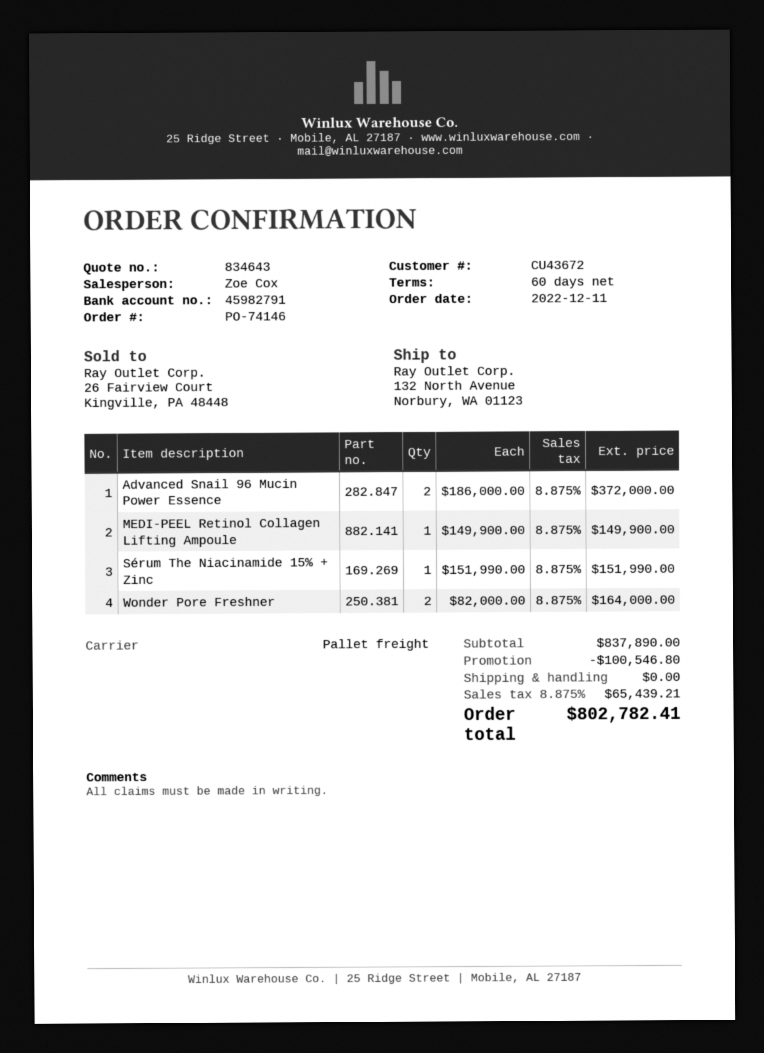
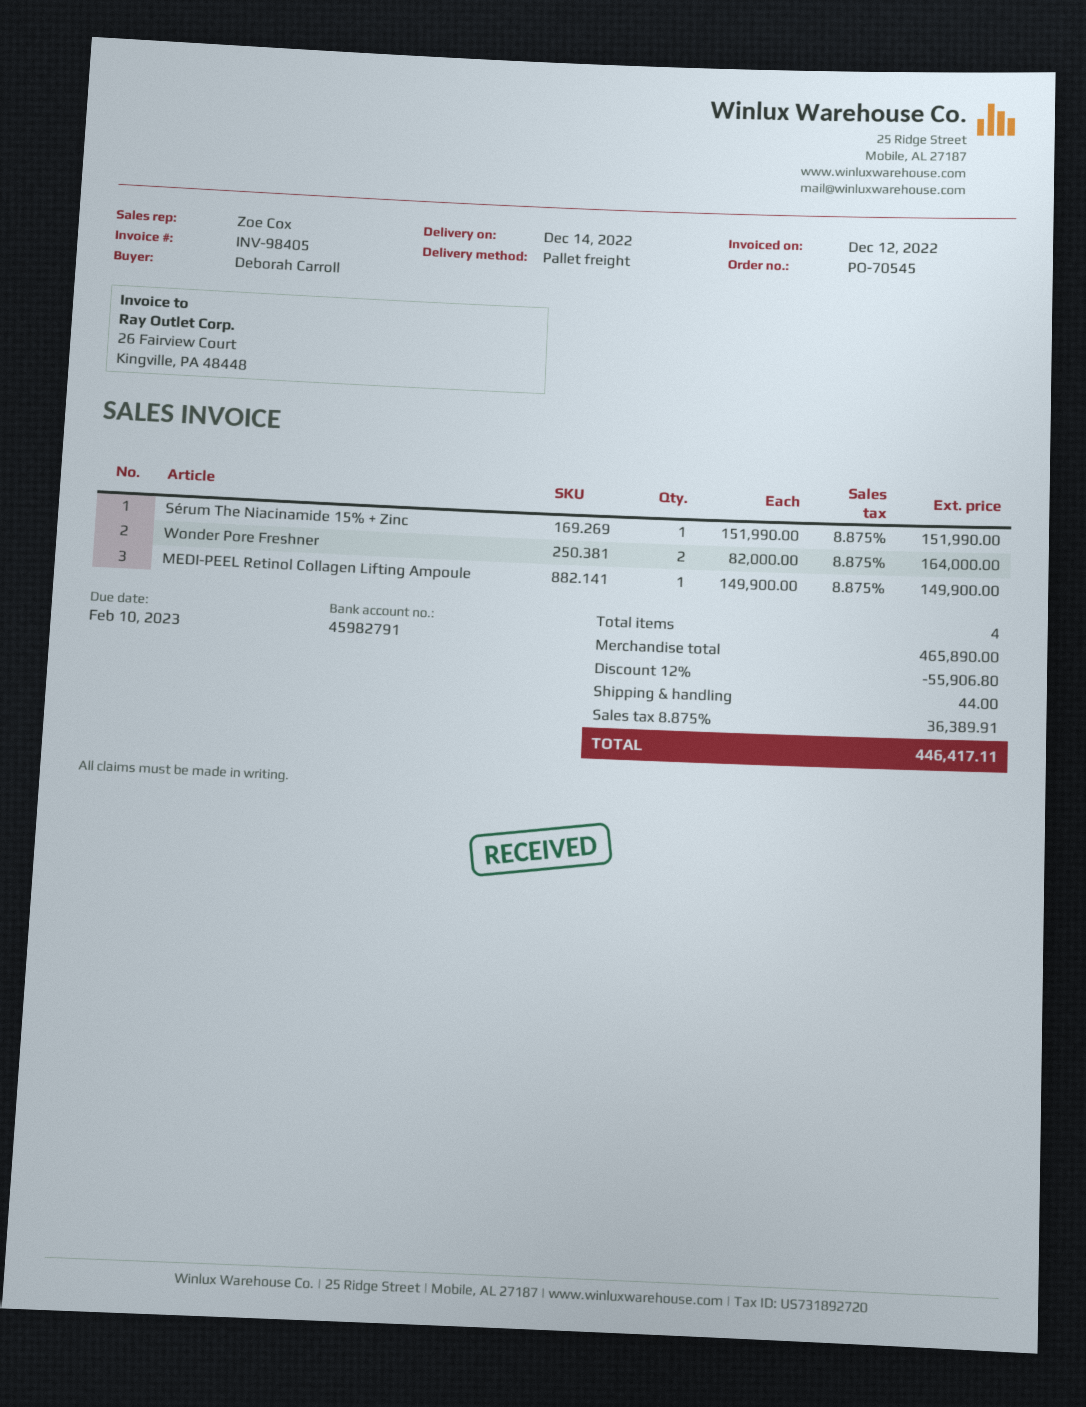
order number: PO-74146 -> PO-70545
Advanced Snail 96 Mucin Power Essence: 2 x 186000.00 = 372000.00 -> none
subtotal: 837890.00 -> 465890.00
discount: 100546.80 -> 55906.80
shipping: 0.00 -> 44.00
tax: 8.875% = 65439.21 -> 8.875% = 36389.91
total: 802782.41 -> 446417.11

